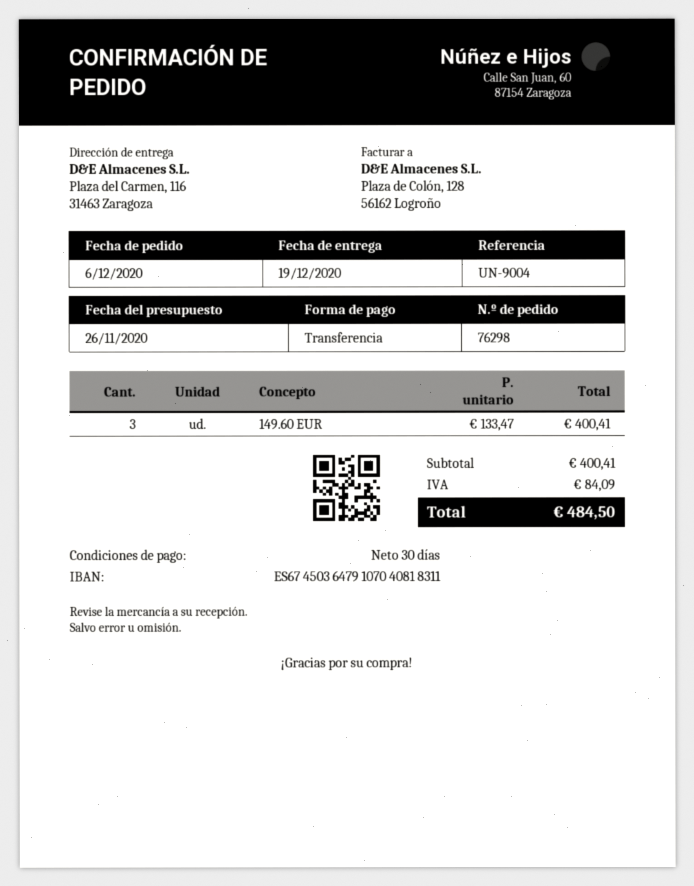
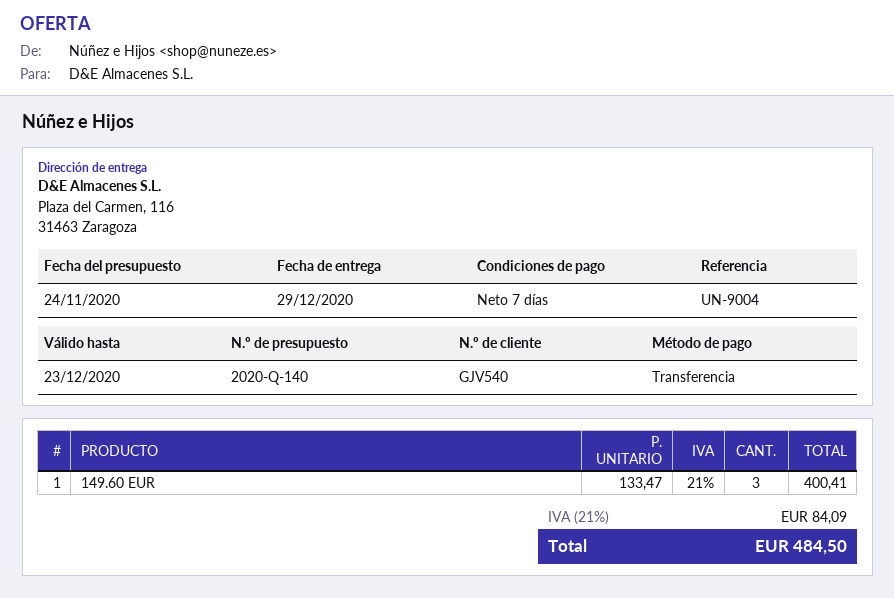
quote date: 2020-11-26 -> 2020-11-24
delivery date: 2020-12-19 -> 2020-12-29
payment terms: 30 days -> 7 days

